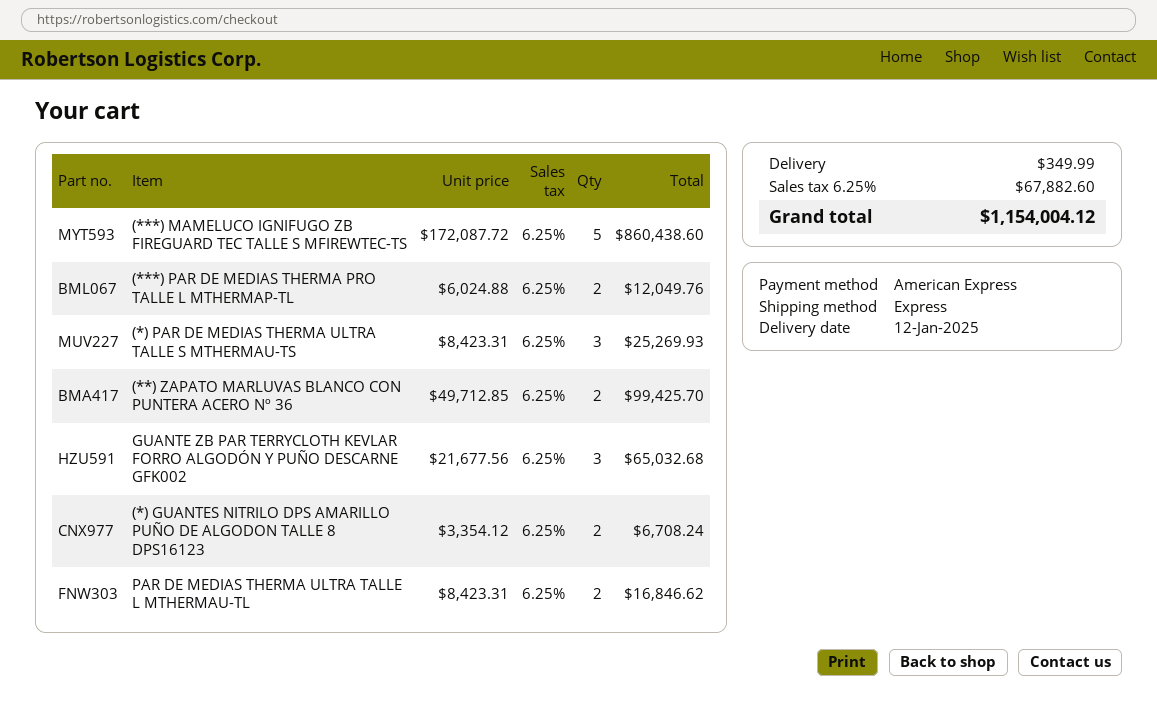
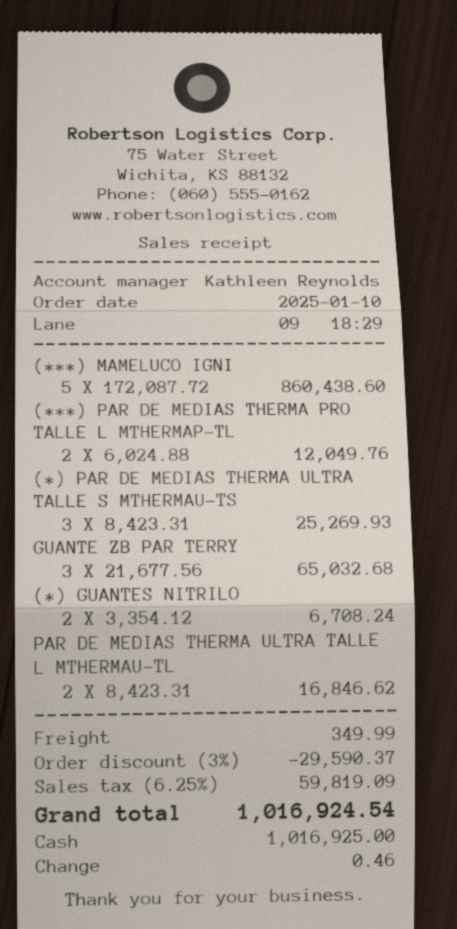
payment method: American Express -> cash
(**) ZAPATO MARLUVAS BLANCO CON PUNTERA ACERO Nº 36: 2 x 49712.85 = 99425.70 -> none
discount: none -> 3% = 29590.37
tax: 6.25% = 67882.60 -> 6.25% = 59819.09
total: 1154004.12 -> 1016924.54

